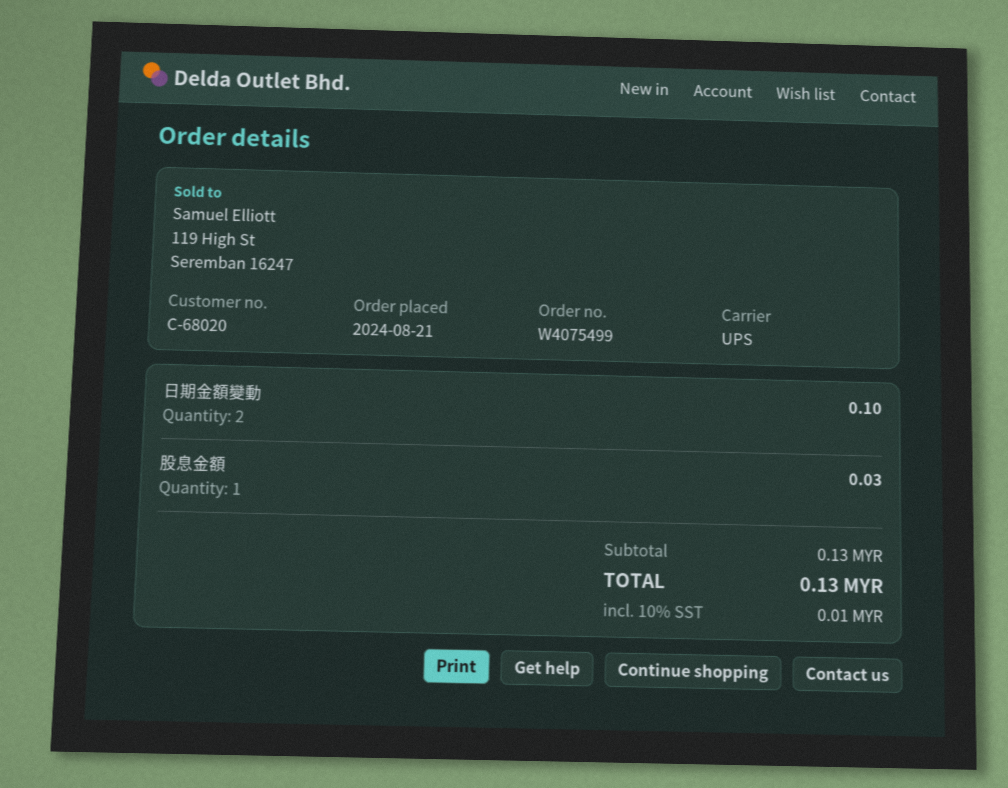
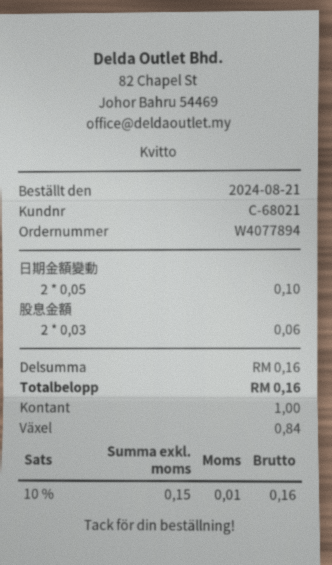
order number: W4075499 -> W4077894
customer number: C-68020 -> C-68021
股息金額: 1 for 0.03 -> 2 for 0.06
subtotal: 0.13 -> 0.16
total: 0.13 -> 0.16

